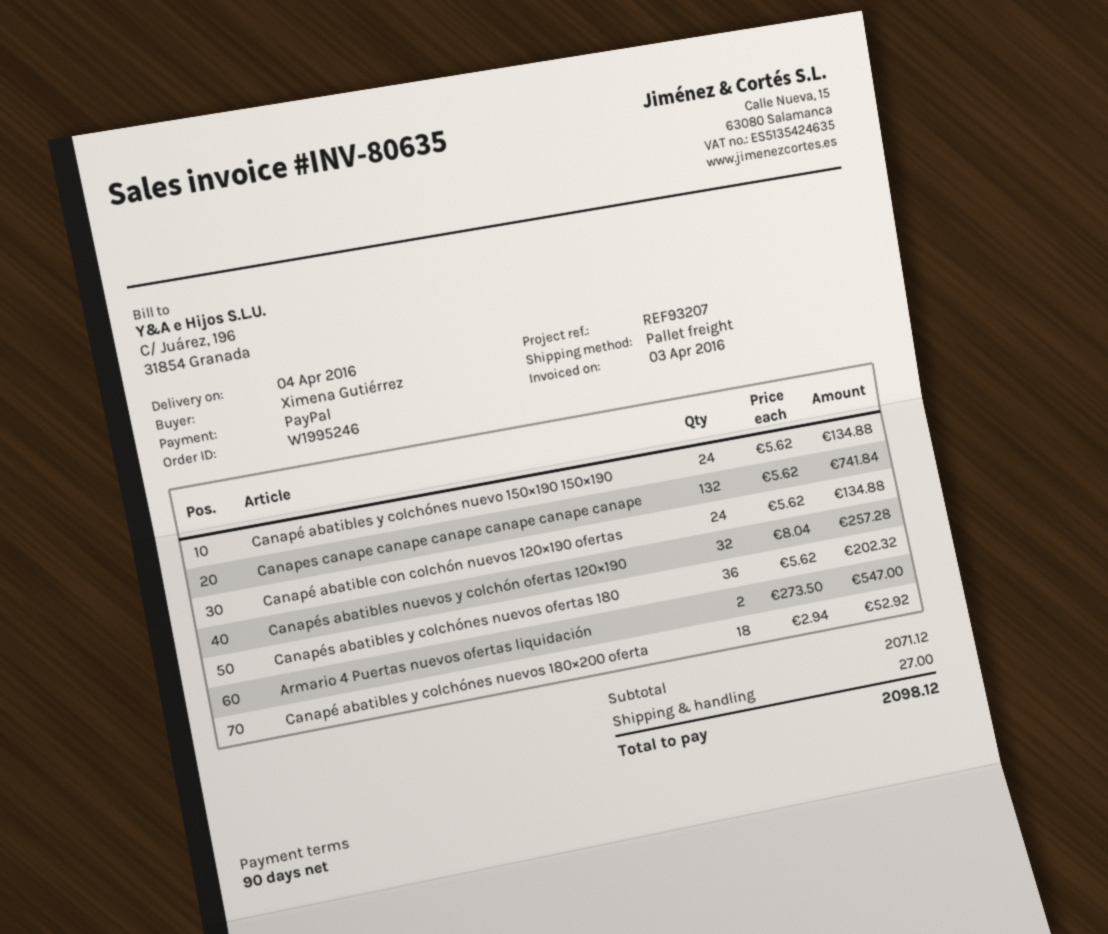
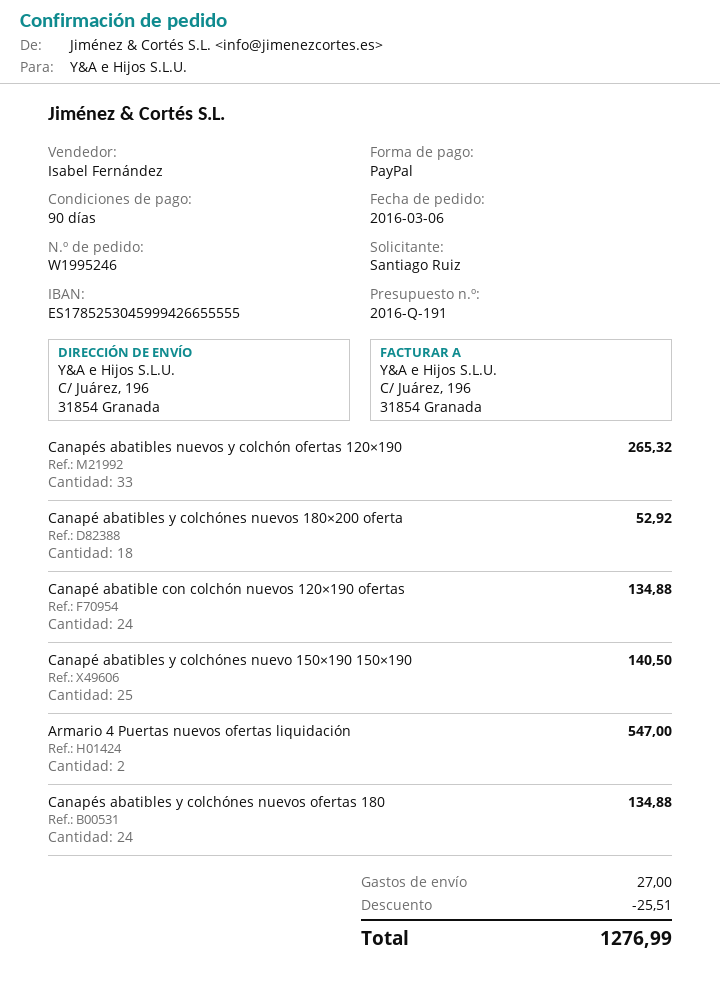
ordered by: Ximena Gutiérrez -> Santiago Ruiz
Canapé abatibles y colchónes nuevo 150×190 150×190: 24 for 134.88 -> 25 for 140.50
Canapes canape canape canape canape canape canape: 132 for 741.84 -> none
Canapés abatibles nuevos y colchón ofertas 120×190: 32 for 257.28 -> 33 for 265.32
Canapés abatibles y colchónes nuevos ofertas 180: 36 for 202.32 -> 24 for 134.88
discount: none -> 25.51
total: 2098.12 -> 1276.99

